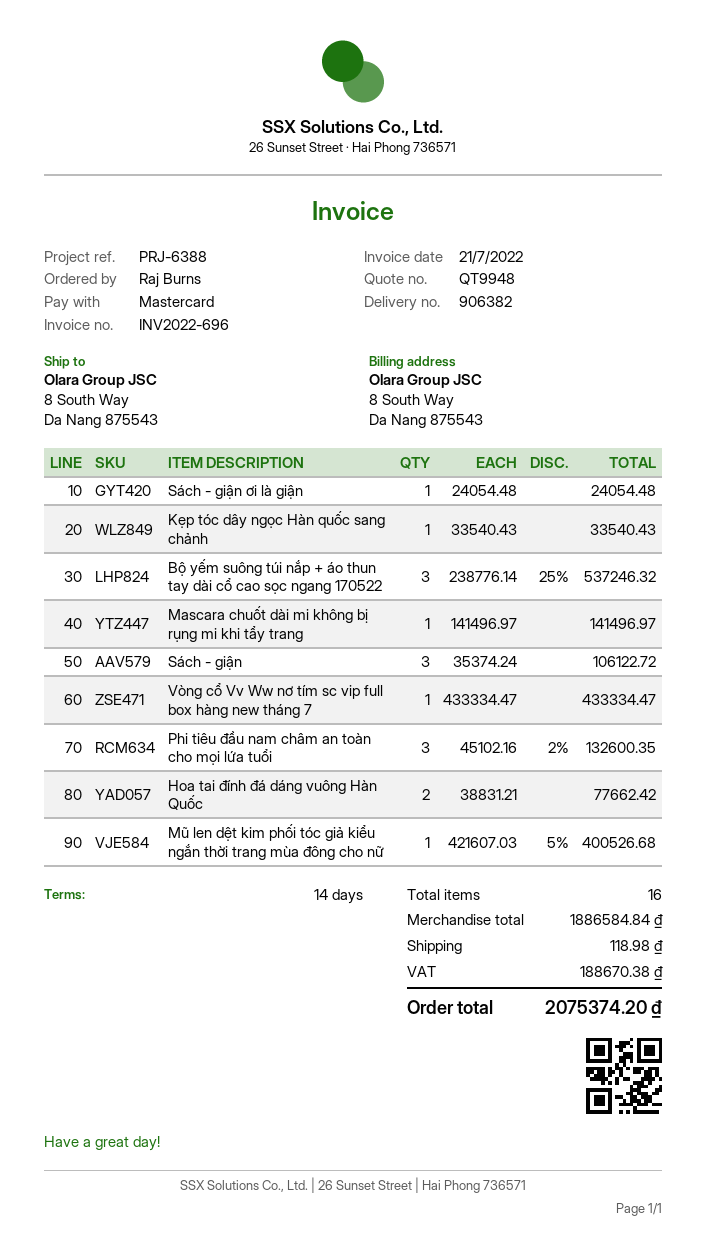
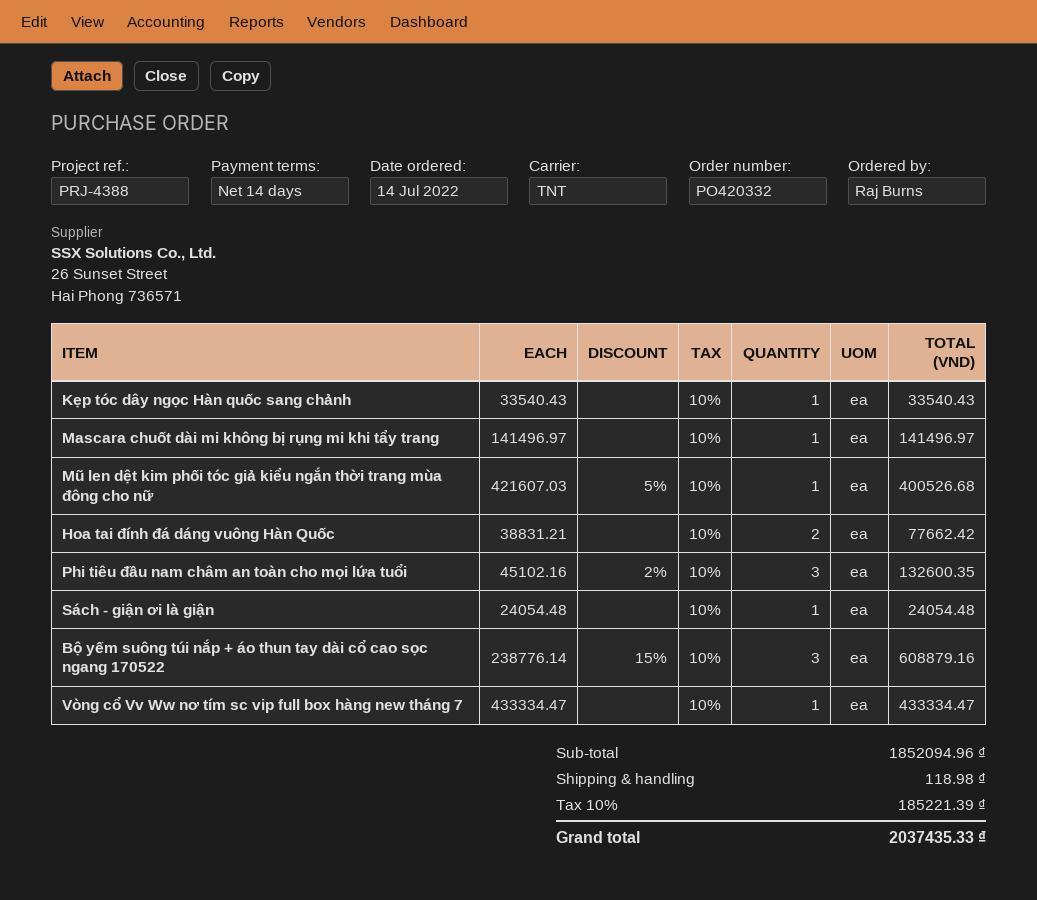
reference: PRJ-6388 -> PRJ-4388
Bộ yếm suông túi nắp + áo thun tay dài cổ cao sọc ngang 170522: 3 x 238776.14 - 25% = 537246.32 -> 3 x 238776.14 - 15% = 608879.16
Sách - giận: 3 x 35374.24 = 106122.72 -> none
subtotal: 1886584.84 -> 1852094.96
tax: 188670.38 -> 185221.39
total: 2075374.20 -> 2037435.33

